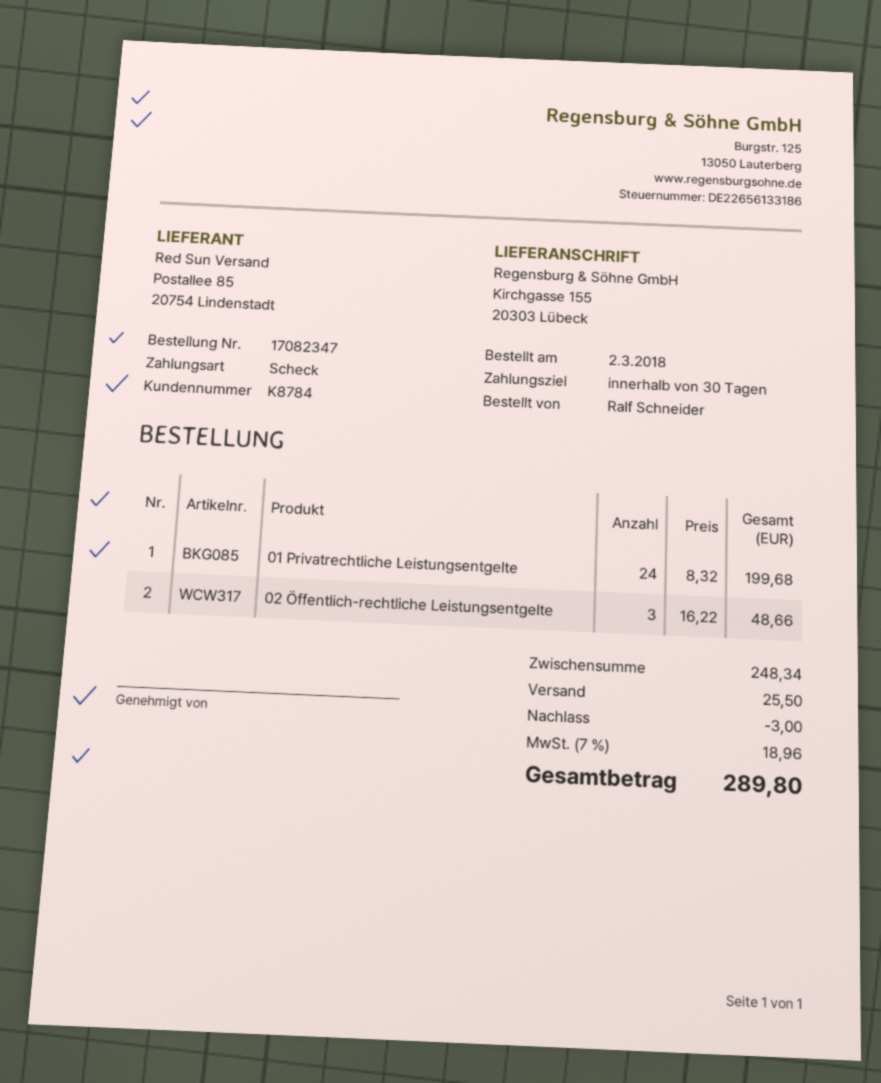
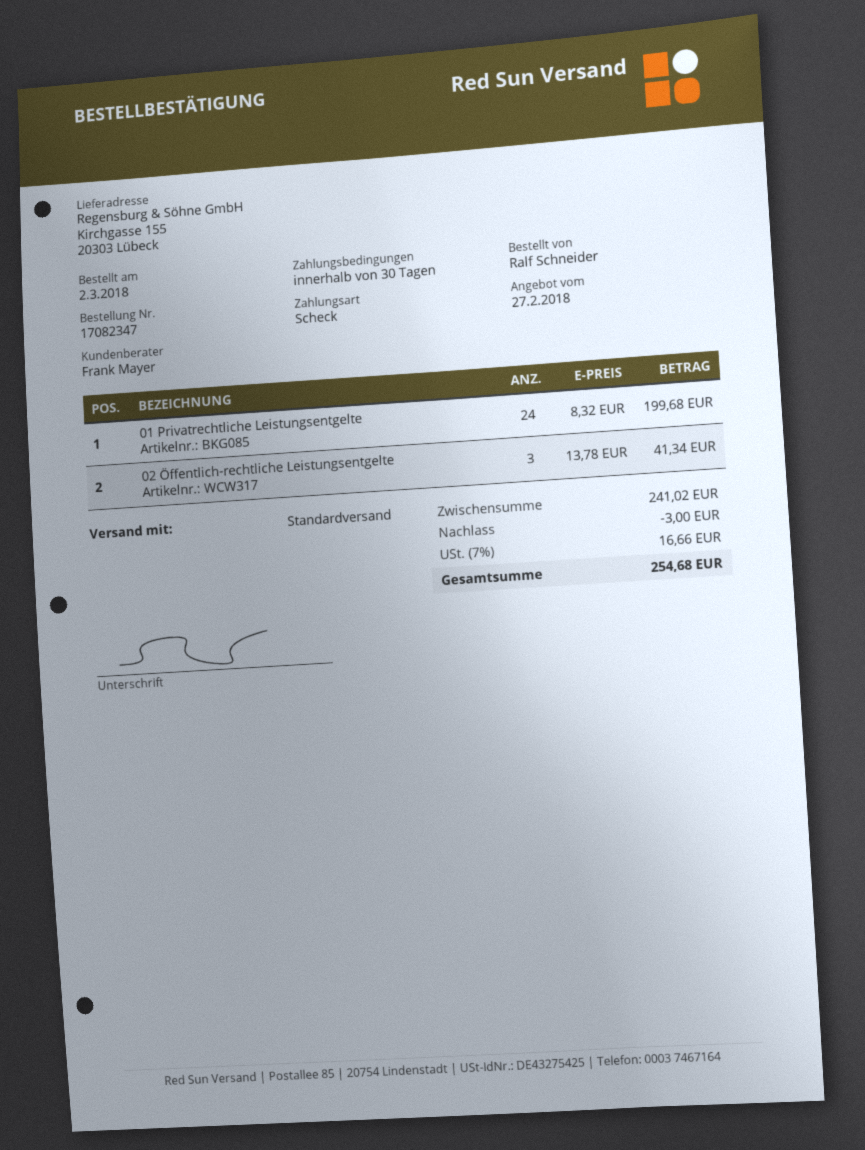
02 Öffentlich-rechtliche Leistungsentgelte: 3 x 16.22 = 48.66 -> 3 x 13.78 = 41.34
subtotal: 248.34 -> 241.02
shipping: 25.50 -> none
tax: 7% = 18.96 -> 7% = 16.66
total: 289.80 -> 254.68

